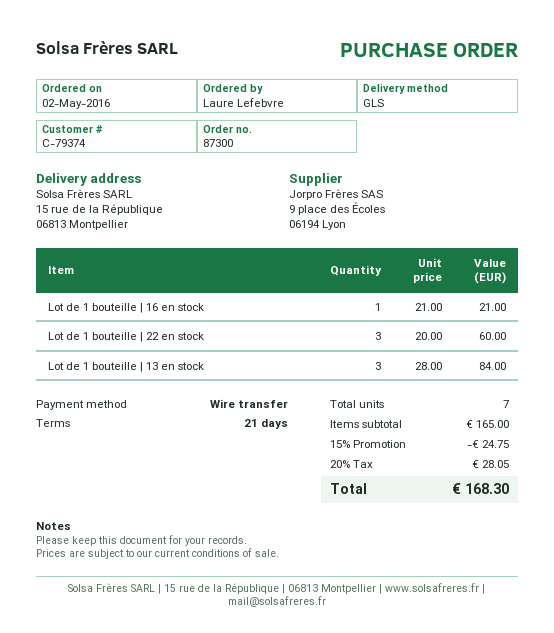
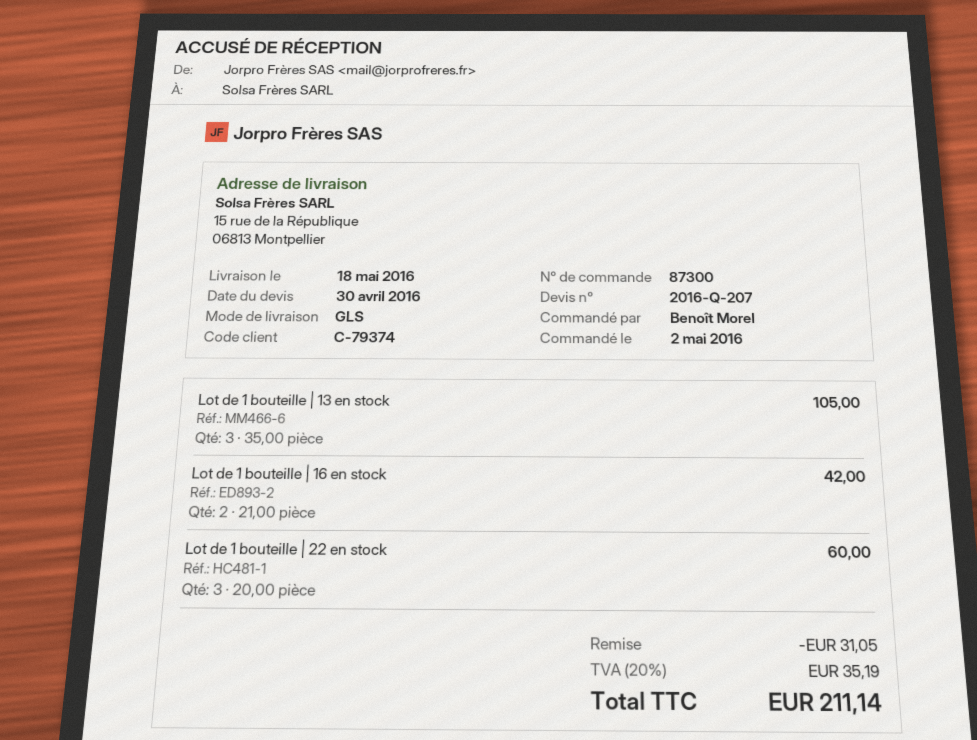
ordered by: Laure Lefebvre -> Benoît Morel
Lot de 1 bouteille | 16 en stock: 1 x 21.00 = 21.00 -> 2 x 21.00 = 42.00
Lot de 1 bouteille | 13 en stock: 3 x 28.00 = 84.00 -> 3 x 35.00 = 105.00
discount: 24.75 -> 31.05
tax: 20% = 28.05 -> 20% = 35.19
total: 168.30 -> 211.14

